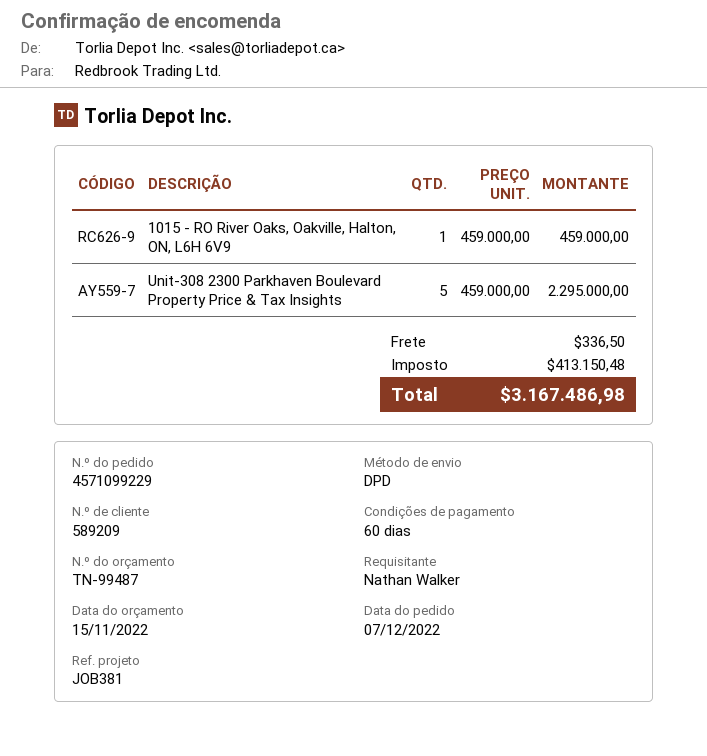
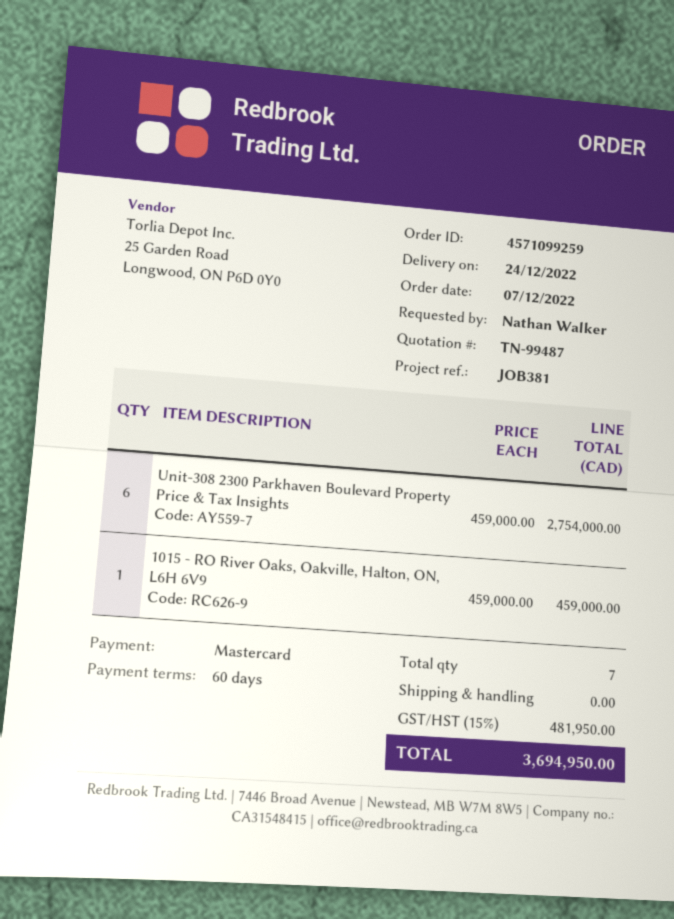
order number: 4571099229 -> 4571099259
Unit-308 2300 Parkhaven Boulevard Property Price & Tax Insights: 5 x 459000.00 = 2295000.00 -> 6 x 459000.00 = 2754000.00
shipping: 336.50 -> 0.00
tax: 413150.48 -> 481950.00
total: 3167486.98 -> 3694950.00

